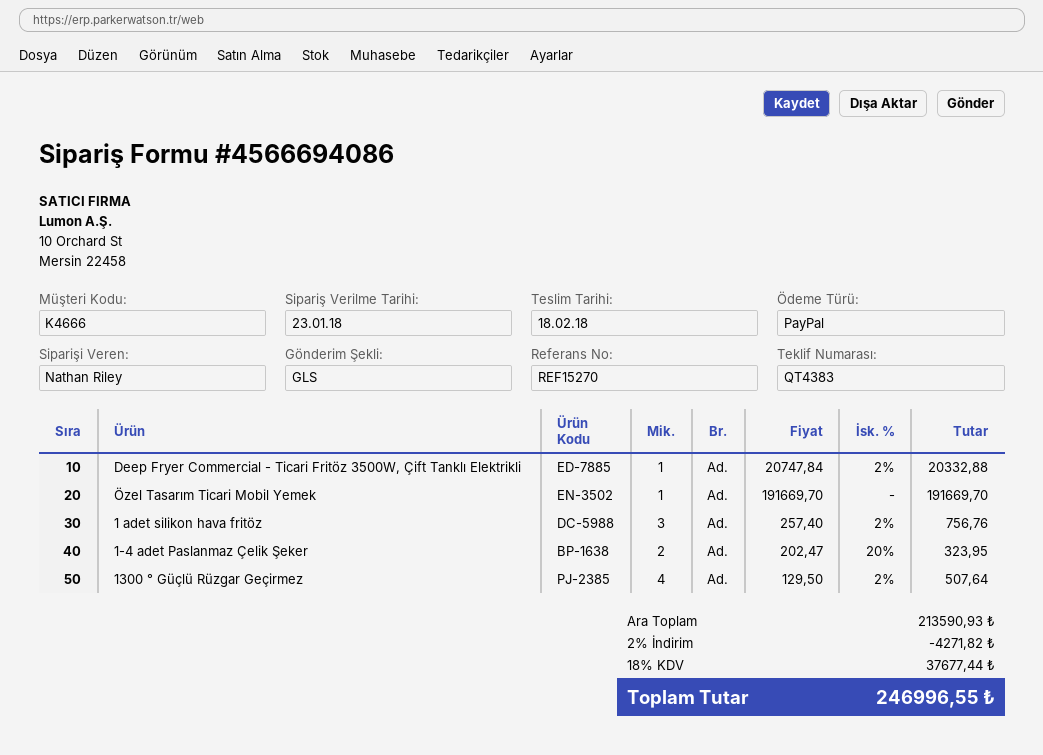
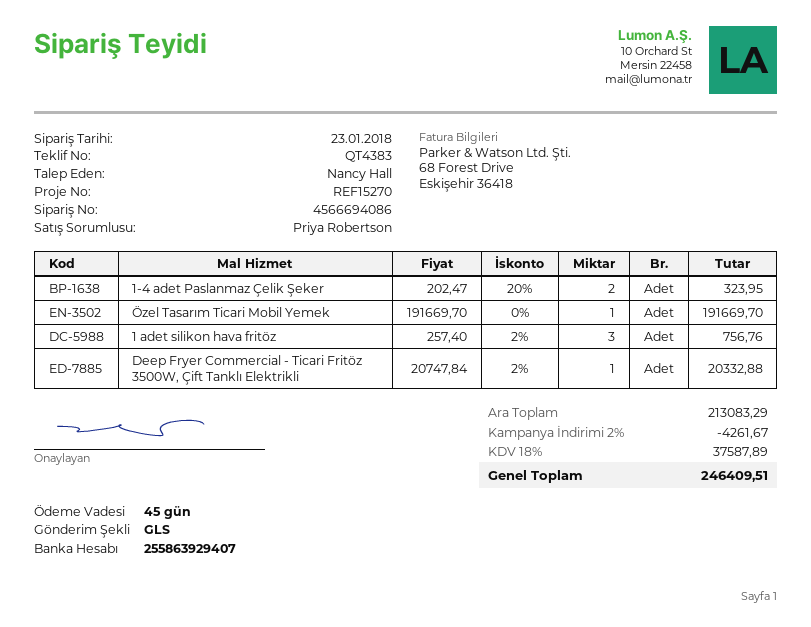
ordered by: Nathan Riley -> Nancy Hall
1300 ° Güçlü Rüzgar Geçirmez: 4 x 129.50 - 2% = 507.64 -> none
subtotal: 213590.93 -> 213083.29
discount: 2% = 4271.82 -> 2% = 4261.67
tax: 18% = 37677.44 -> 18% = 37587.89
total: 246996.55 -> 246409.51

